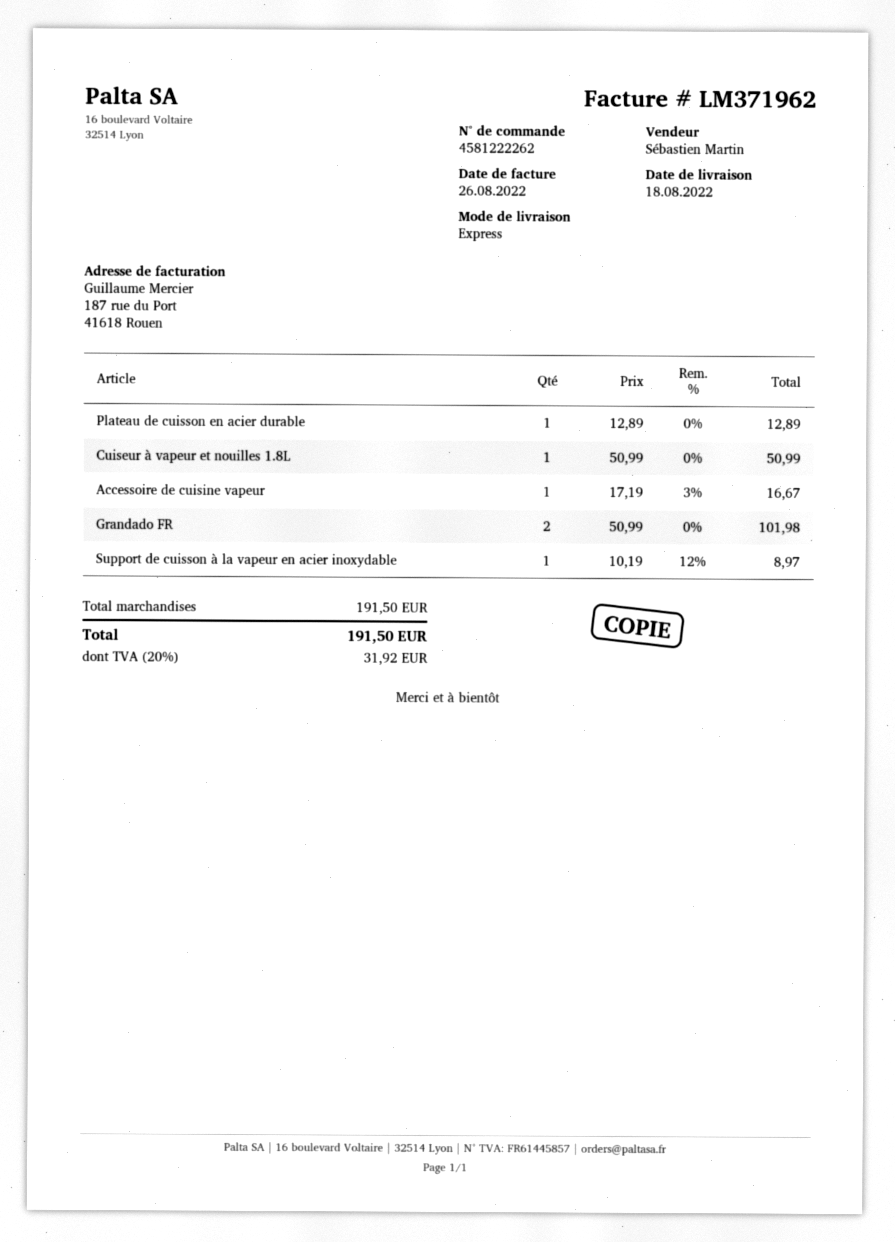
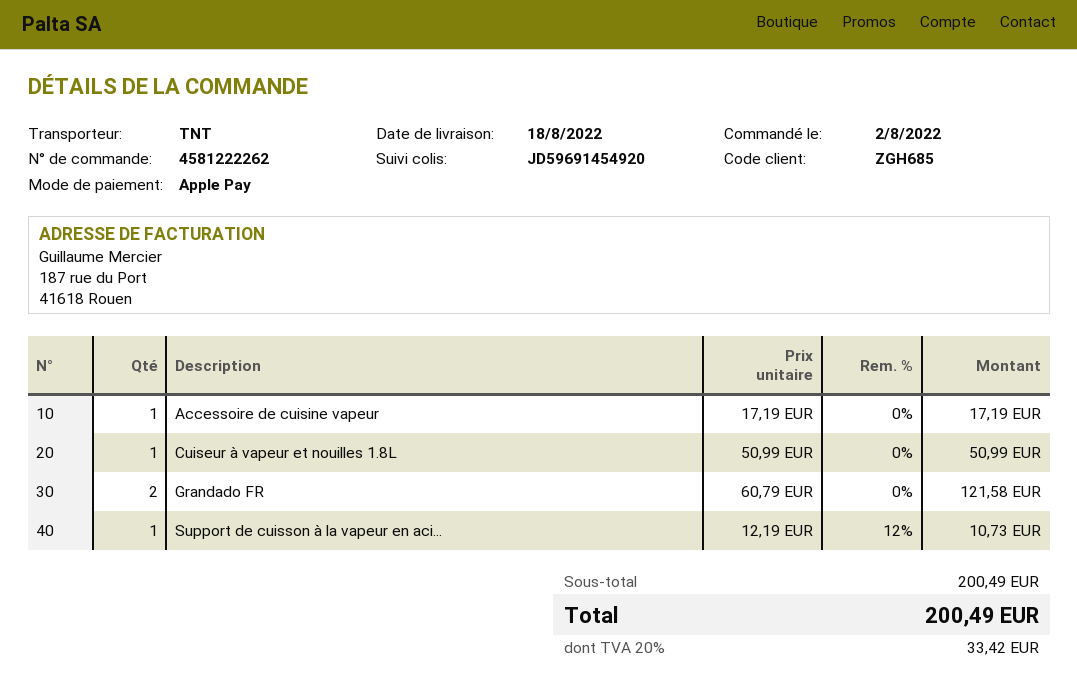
shipping method: express -> TNT
Plateau de cuisson en acier durable: 1 x 12.89 = 12.89 -> none
Accessoire de cuisine vapeur: 1 x 17.19 - 3% = 16.67 -> 1 x 17.19 = 17.19
Grandado FR: 2 x 50.99 = 101.98 -> 2 x 60.79 = 121.58
Support de cuisson à la vapeur en acier inoxydable: 1 x 10.19 - 12% = 8.97 -> 1 x 12.19 - 12% = 10.73
subtotal: 191.50 -> 200.49
tax: 20% = 31.92 -> 20% = 33.42
total: 191.50 -> 200.49

